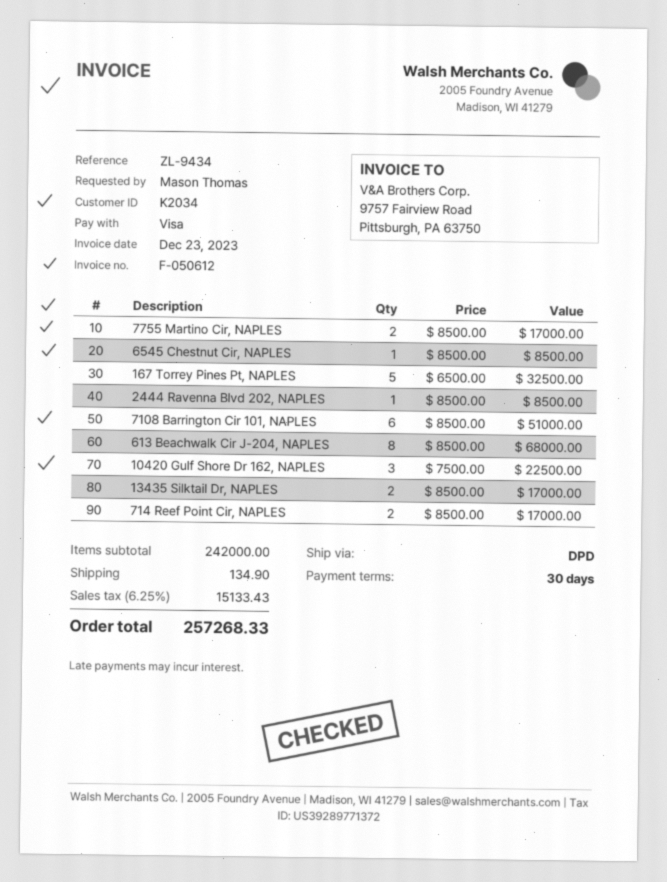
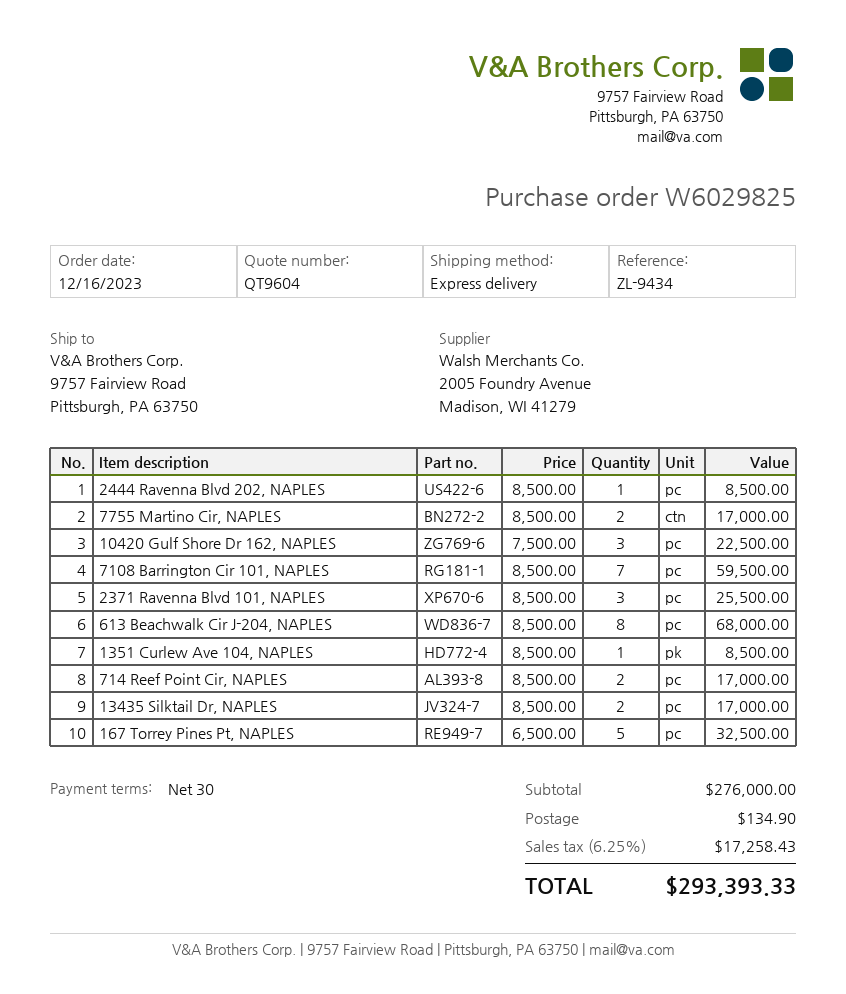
shipping method: DPD -> express
6545 Chestnut Cir, NAPLES: 1 x 8500.00 = 8500.00 -> none
7108 Barrington Cir 101, NAPLES: 6 x 8500.00 = 51000.00 -> 7 x 8500.00 = 59500.00
2371 Ravenna Blvd 101, NAPLES: none -> 3 x 8500.00 = 25500.00
1351 Curlew Ave 104, NAPLES: none -> 1 x 8500.00 = 8500.00
subtotal: 242000.00 -> 276000.00
tax: 6.25% = 15133.43 -> 6.25% = 17258.43
total: 257268.33 -> 293393.33

